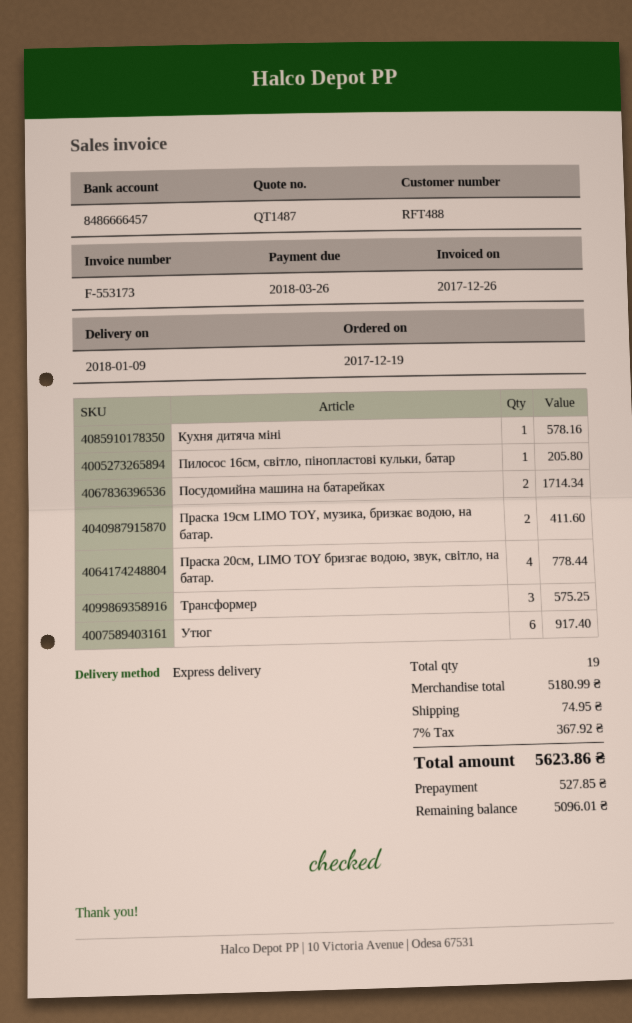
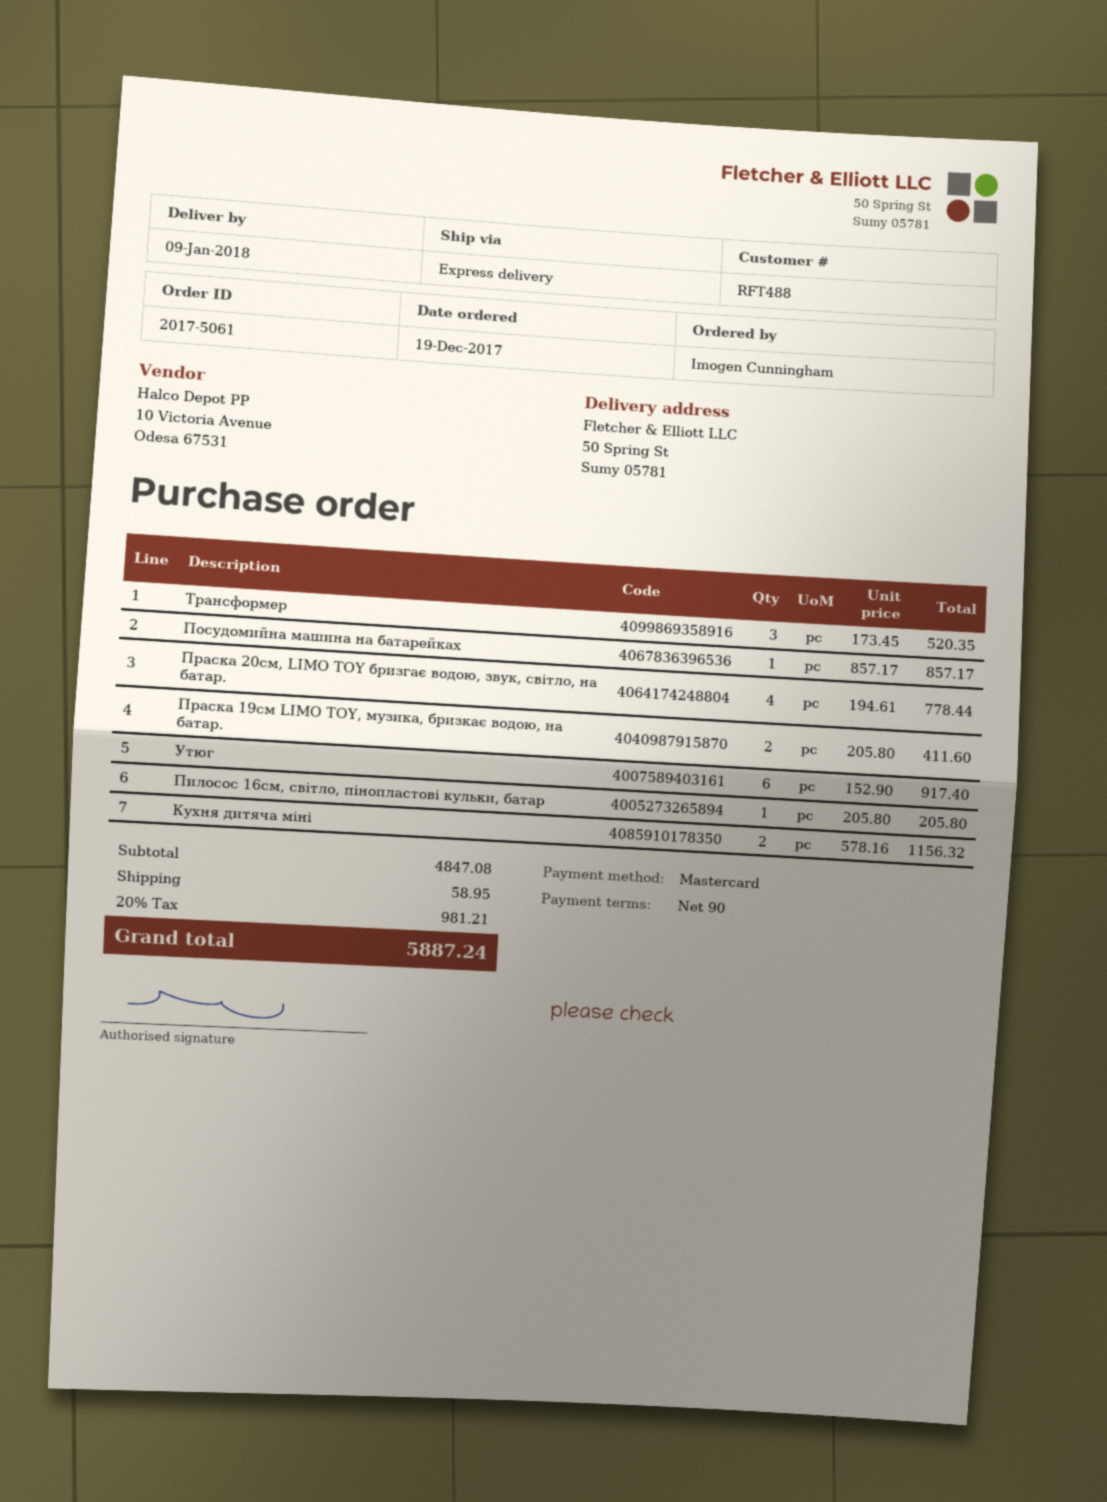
Кухня дитяча міні: 1 for 578.16 -> 2 for 1156.32
Посудомийна машина на батарейках: 2 for 1714.34 -> 1 for 857.17
Трансформер: 3 for 575.25 -> 3 for 520.35
subtotal: 5180.99 -> 4847.08
shipping: 74.95 -> 58.95
tax: 7% = 367.92 -> 20% = 981.21
total: 5623.86 -> 5887.24

